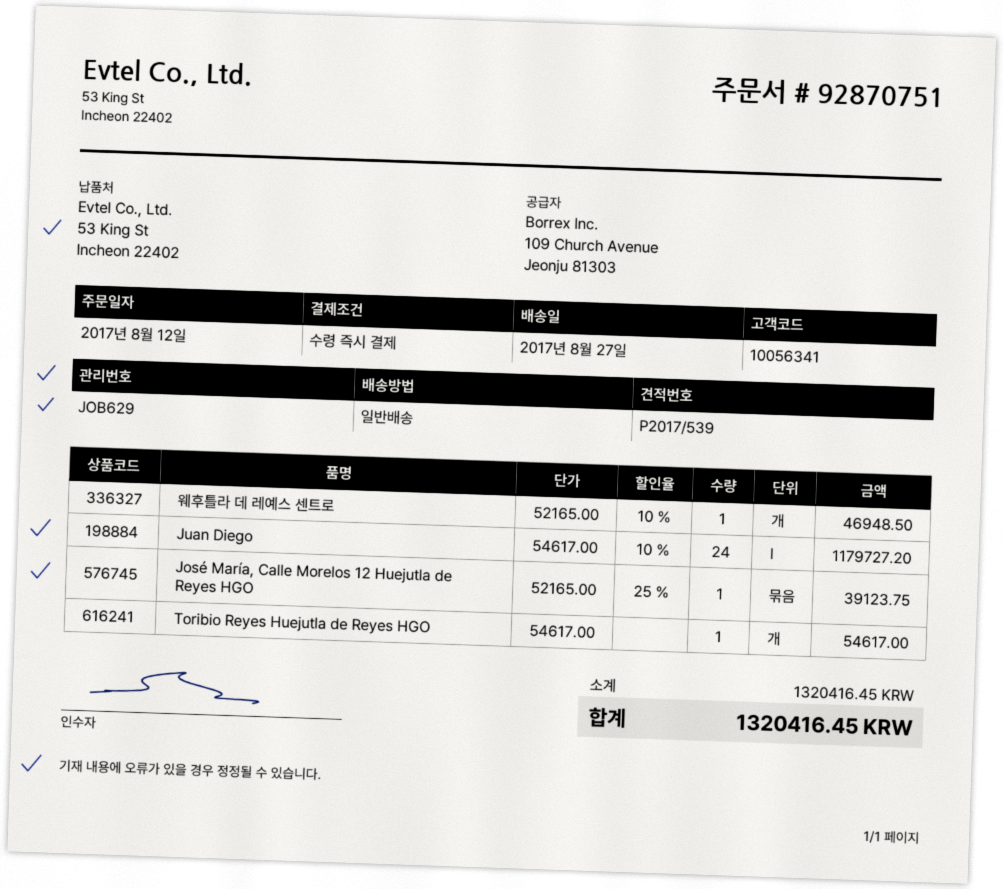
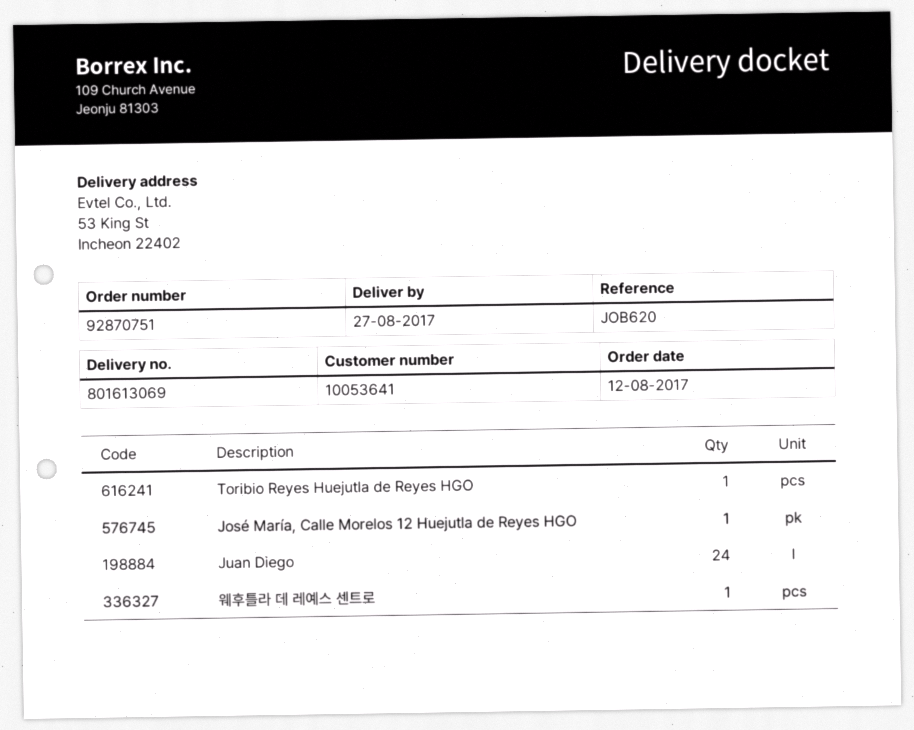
customer number: 10056341 -> 10053641
reference: JOB629 -> JOB620

